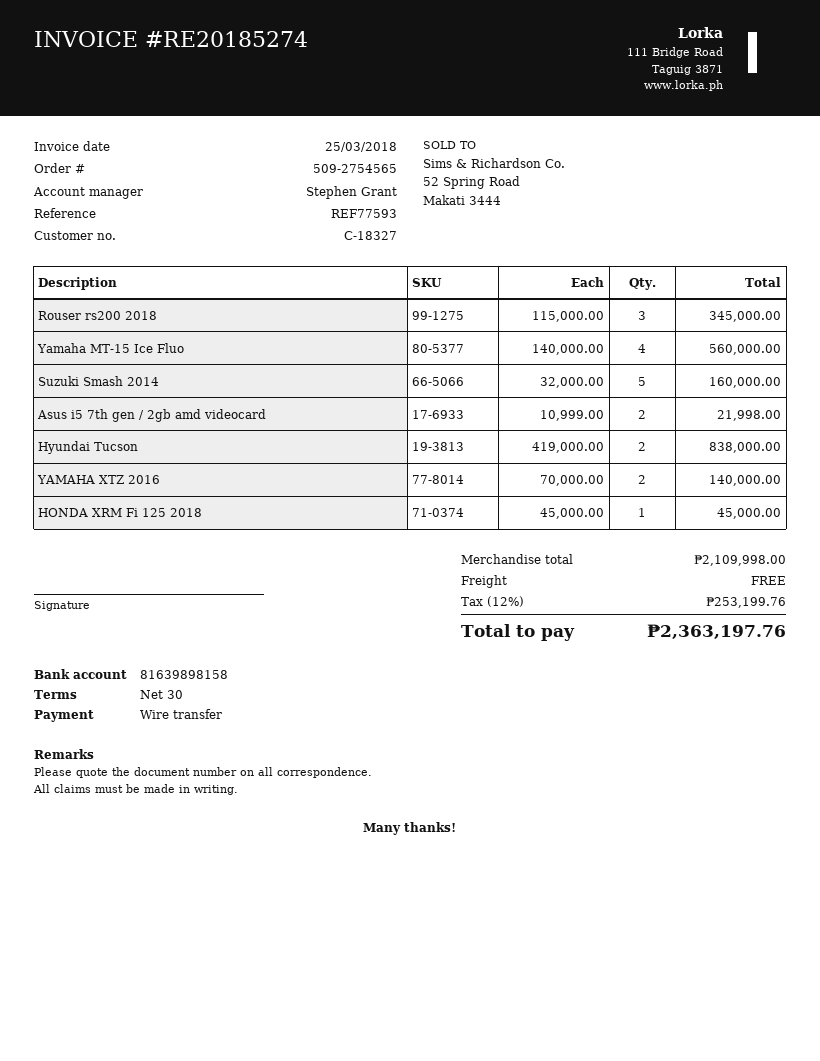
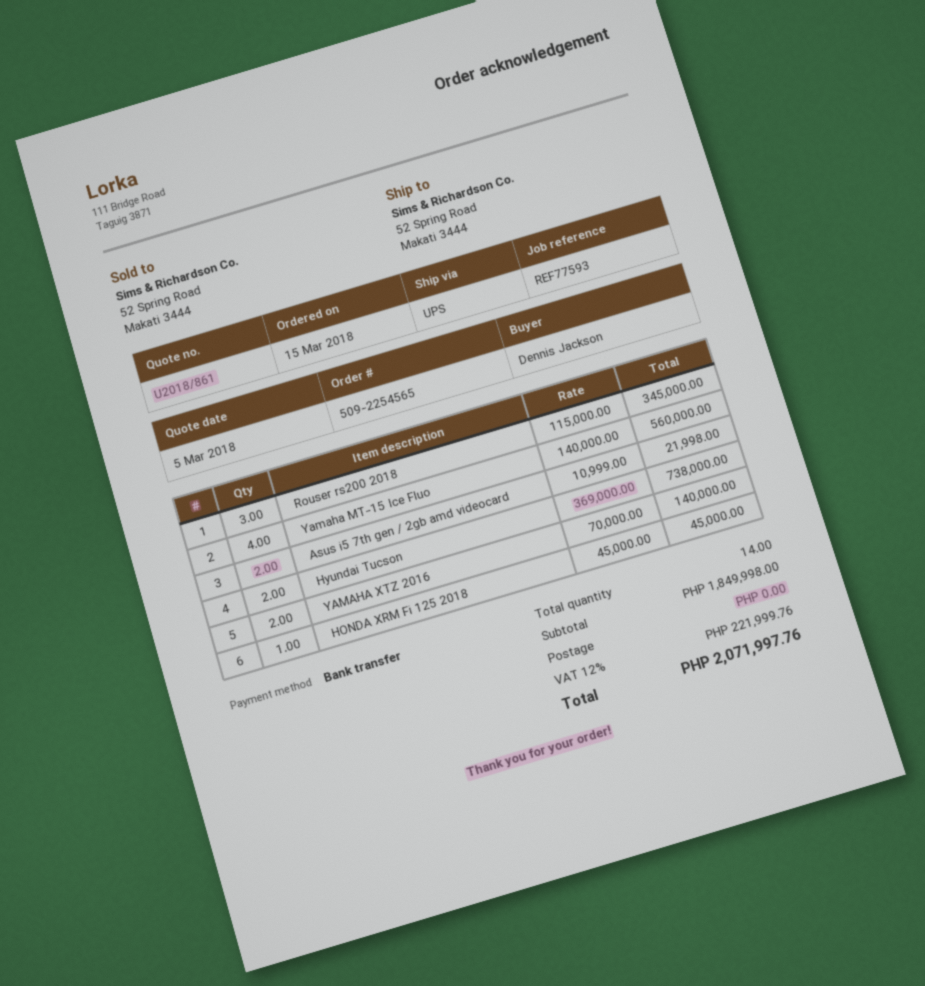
order number: 509-2754565 -> 509-2254565
Suzuki Smash 2014: 5 x 32000.00 = 160000.00 -> none
Hyundai Tucson: 2 x 419000.00 = 838000.00 -> 2 x 369000.00 = 738000.00
subtotal: 2109998.00 -> 1849998.00
tax: 12% = 253199.76 -> 12% = 221999.76
total: 2363197.76 -> 2071997.76

